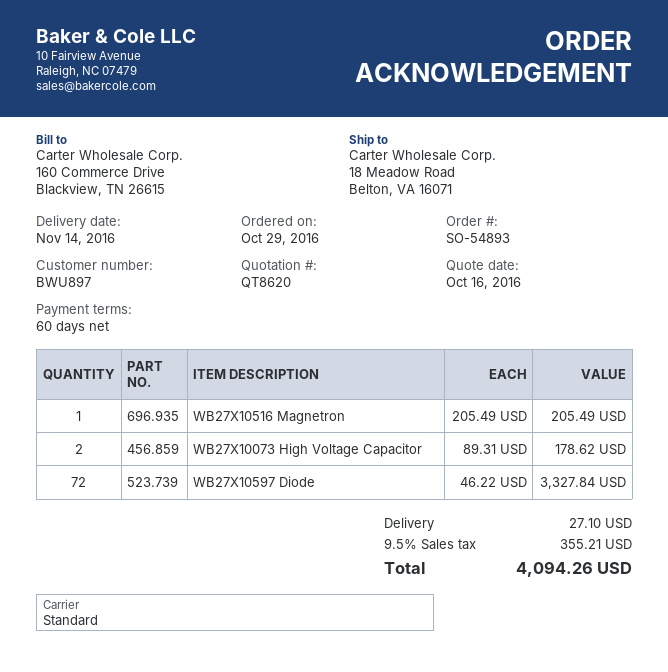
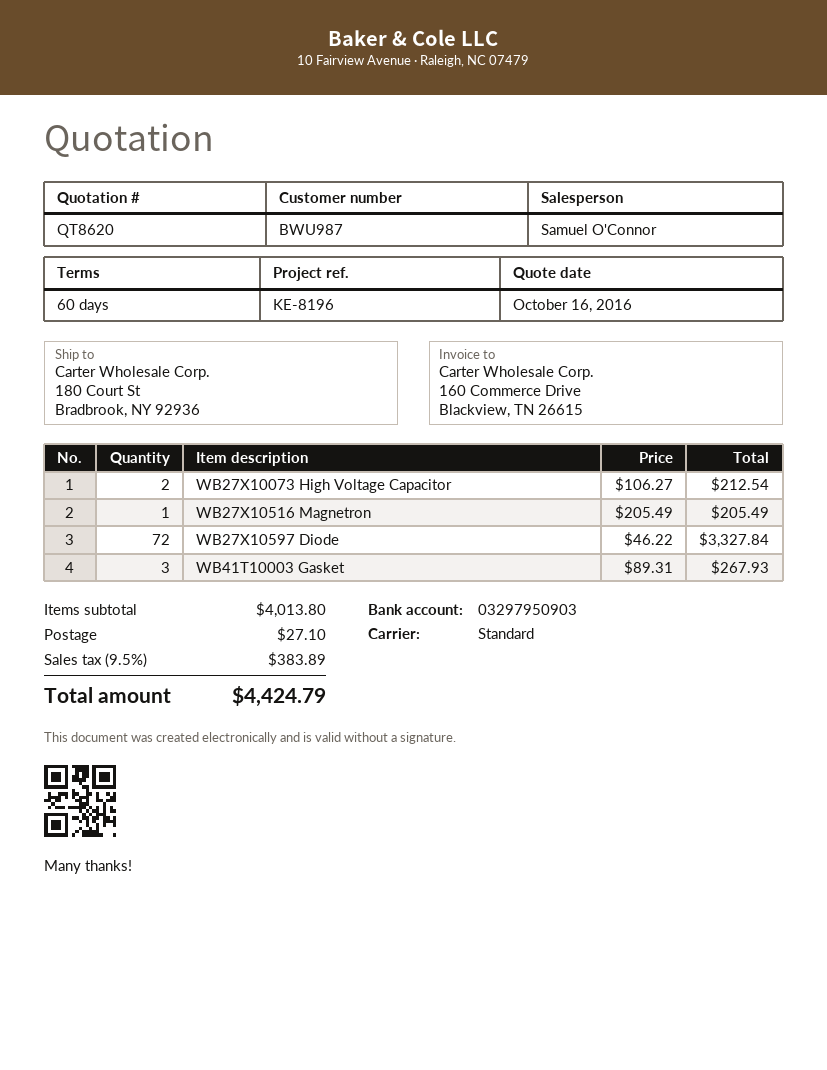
customer number: BWU897 -> BWU987
ship to: 18 Meadow Road, Belton, VA 16071 -> 180 Court St, Bradbrook, NY 92936
WB27X10073 High Voltage Capacitor: 2 x 89.31 = 178.62 -> 2 x 106.27 = 212.54
WB41T10003 Gasket: none -> 3 x 89.31 = 267.93
tax: 9.5% = 355.21 -> 9.5% = 383.89
total: 4094.26 -> 4424.79

